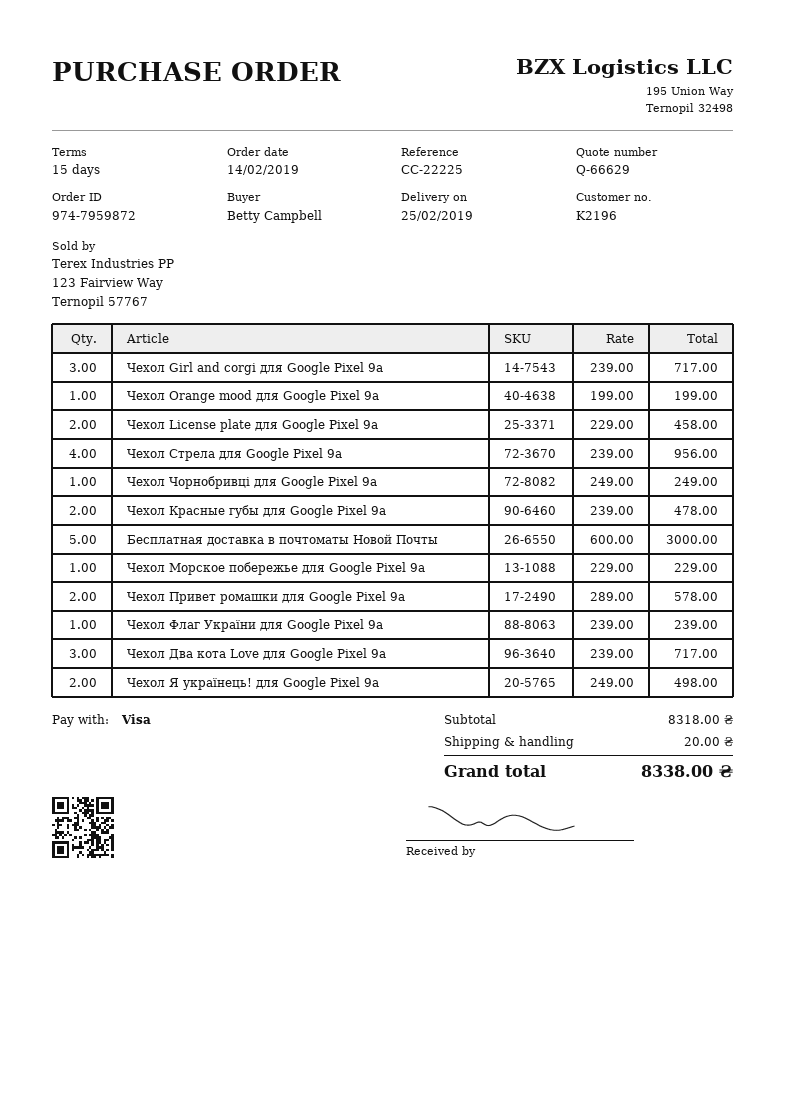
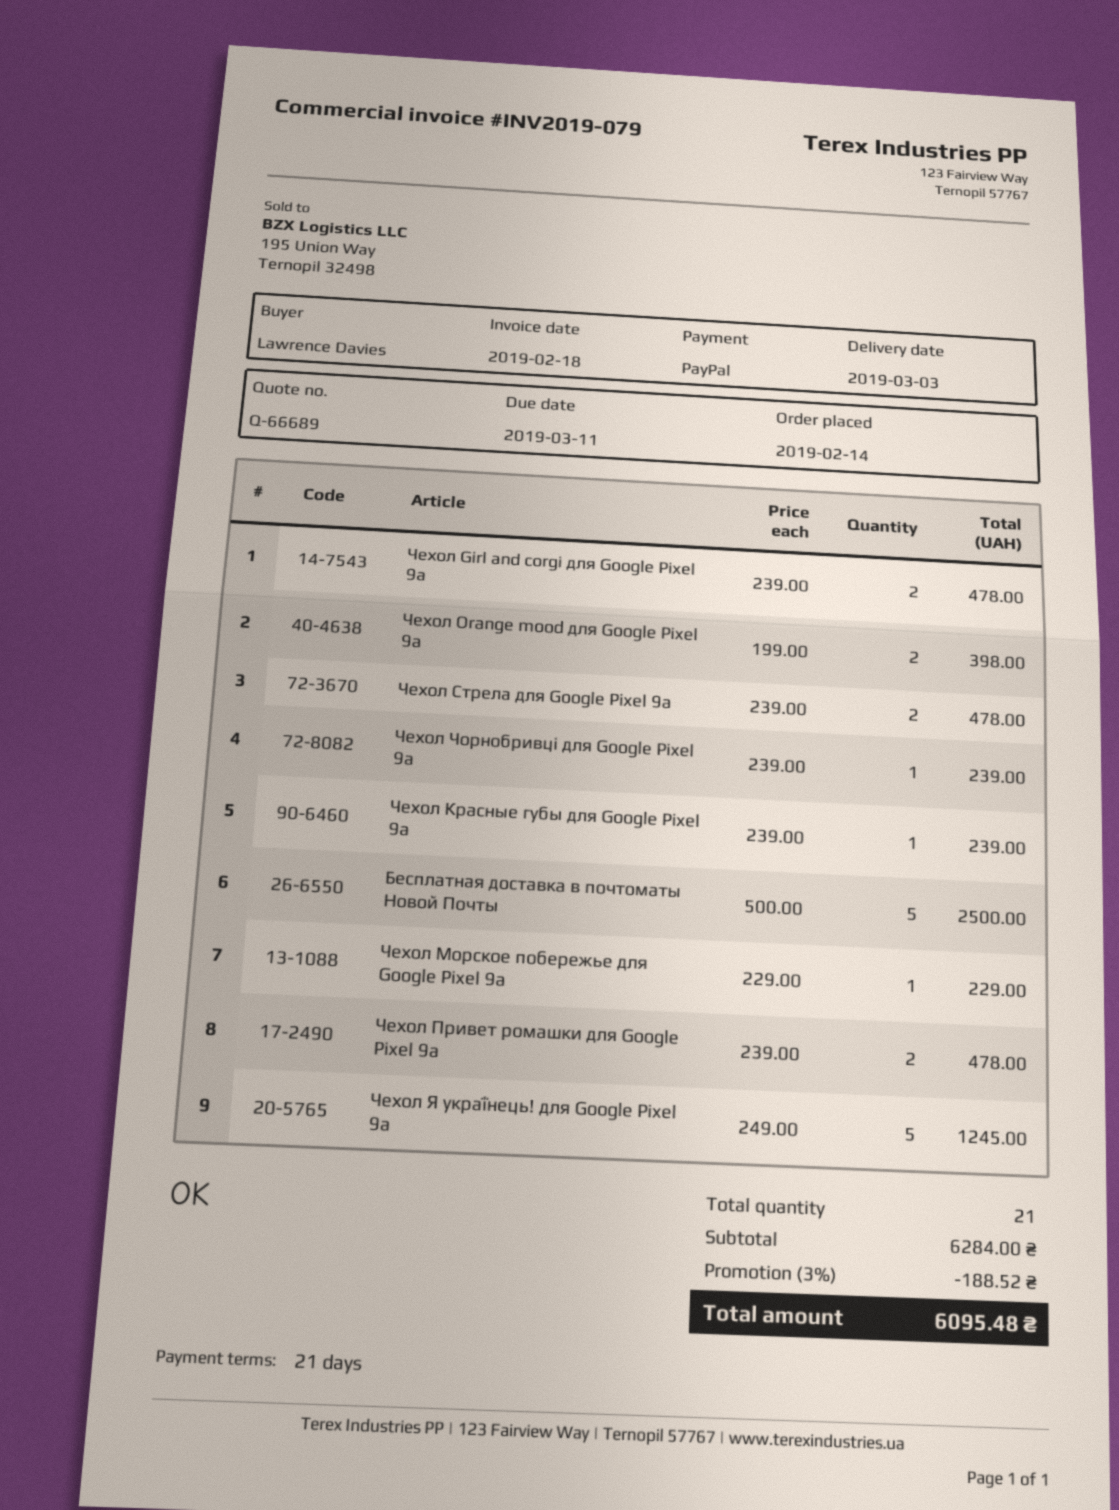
quote number: Q-66629 -> Q-66689
delivery date: 2019-02-25 -> 2019-03-03
payment terms: 15 days -> 21 days
ordered by: Betty Campbell -> Lawrence Davies
payment method: Visa -> PayPal
Чехол Girl and corgi для Google Pixel 9a: 3 x 239.00 = 717.00 -> 2 x 239.00 = 478.00
Чехол Orange mood для Google Pixel 9a: 1 x 199.00 = 199.00 -> 2 x 199.00 = 398.00
Чехол License plate для Google Pixel 9a: 2 x 229.00 = 458.00 -> none
Чехол Стрела для Google Pixel 9a: 4 x 239.00 = 956.00 -> 2 x 239.00 = 478.00
Чехол Чорнобривці для Google Pixel 9a: 1 x 249.00 = 249.00 -> 1 x 239.00 = 239.00
Чехол Красные губы для Google Pixel 9a: 2 x 239.00 = 478.00 -> 1 x 239.00 = 239.00
Бесплатная доставка в почтоматы Новой Почты: 5 x 600.00 = 3000.00 -> 5 x 500.00 = 2500.00
Чехол Привет ромашки для Google Pixel 9a: 2 x 289.00 = 578.00 -> 2 x 239.00 = 478.00
Чехол Флаг України для Google Pixel 9a: 1 x 239.00 = 239.00 -> none
Чехол Два кота Love для Google Pixel 9a: 3 x 239.00 = 717.00 -> none
Чехол Я українець! для Google Pixel 9a: 2 x 249.00 = 498.00 -> 5 x 249.00 = 1245.00
subtotal: 8318.00 -> 6284.00
discount: none -> 3% = 188.52
shipping: 20.00 -> none
total: 8338.00 -> 6095.48

